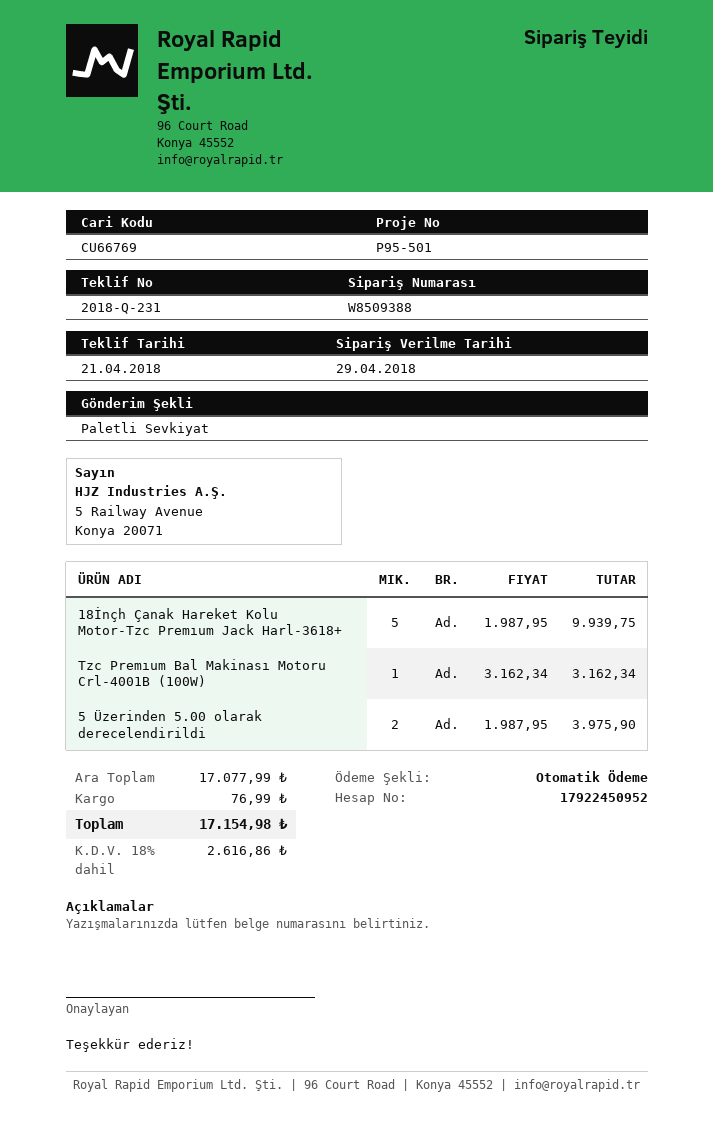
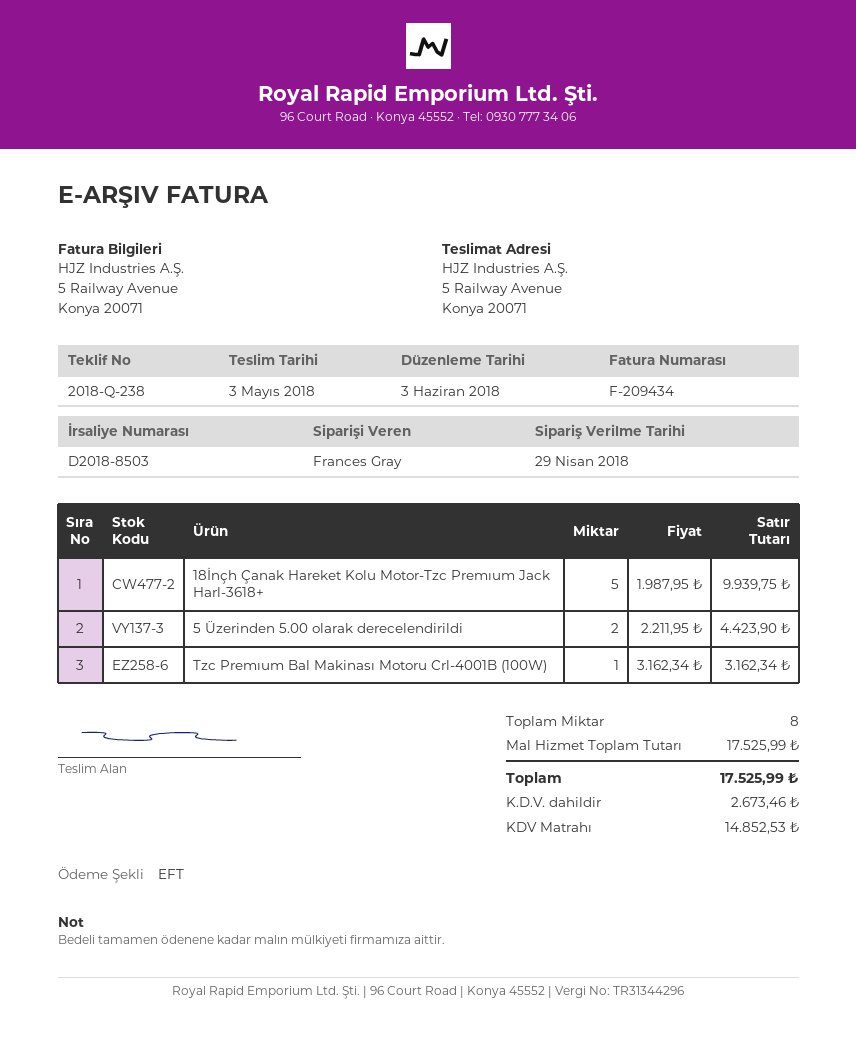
quote number: 2018-Q-231 -> 2018-Q-238
payment method: direct debit -> bank transfer
5 Üzerinden 5.00 olarak derecelendirildi: 2 x 1987.95 = 3975.90 -> 2 x 2211.95 = 4423.90
subtotal: 17077.99 -> 17525.99
shipping: 76.99 -> none
tax: 2616.86 -> 2673.46
total: 17154.98 -> 17525.99

